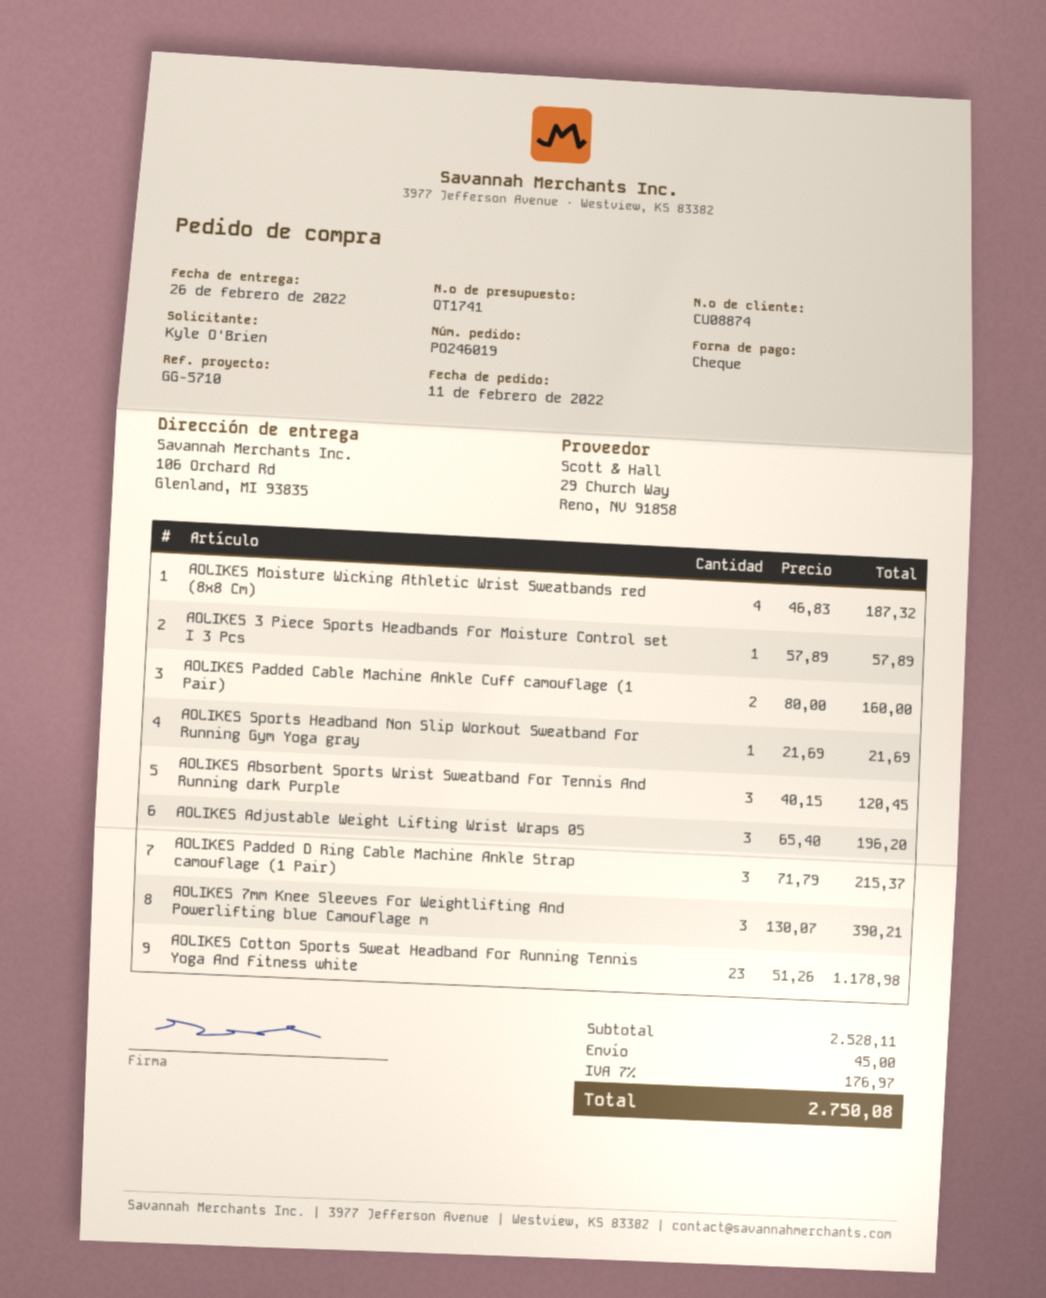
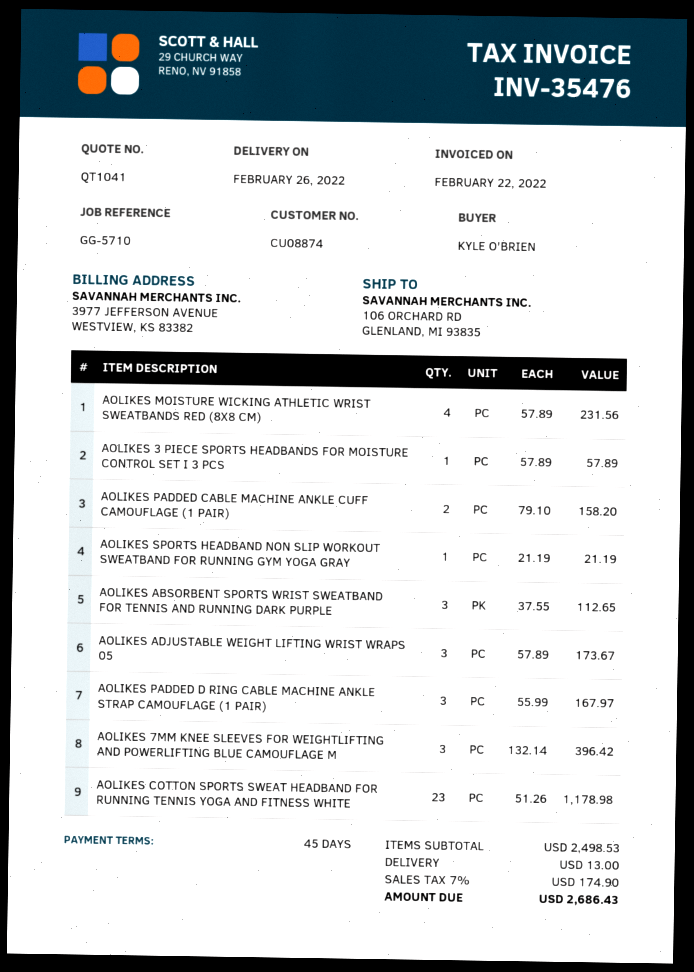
quote number: QT1741 -> QT1041
AOLIKES Moisture Wicking Athletic Wrist Sweatbands red (8x8 Cm): 4 x 46.83 = 187.32 -> 4 x 57.89 = 231.56
AOLIKES Padded Cable Machine Ankle Cuff camouflage (1 Pair): 2 x 80.00 = 160.00 -> 2 x 79.10 = 158.20
AOLIKES Sports Headband Non Slip Workout Sweatband For Running Gym Yoga gray: 1 x 21.69 = 21.69 -> 1 x 21.19 = 21.19
AOLIKES Absorbent Sports Wrist Sweatband For Tennis And Running dark Purple: 3 x 40.15 = 120.45 -> 3 x 37.55 = 112.65
AOLIKES Adjustable Weight Lifting Wrist Wraps 05: 3 x 65.40 = 196.20 -> 3 x 57.89 = 173.67
AOLIKES Padded D Ring Cable Machine Ankle Strap camouflage (1 Pair): 3 x 71.79 = 215.37 -> 3 x 55.99 = 167.97
AOLIKES 7mm Knee Sleeves For Weightlifting And Powerlifting blue Camouflage m: 3 x 130.07 = 390.21 -> 3 x 132.14 = 396.42
subtotal: 2528.11 -> 2498.53
shipping: 45.00 -> 13.00
tax: 7% = 176.97 -> 7% = 174.90
total: 2750.08 -> 2686.43

